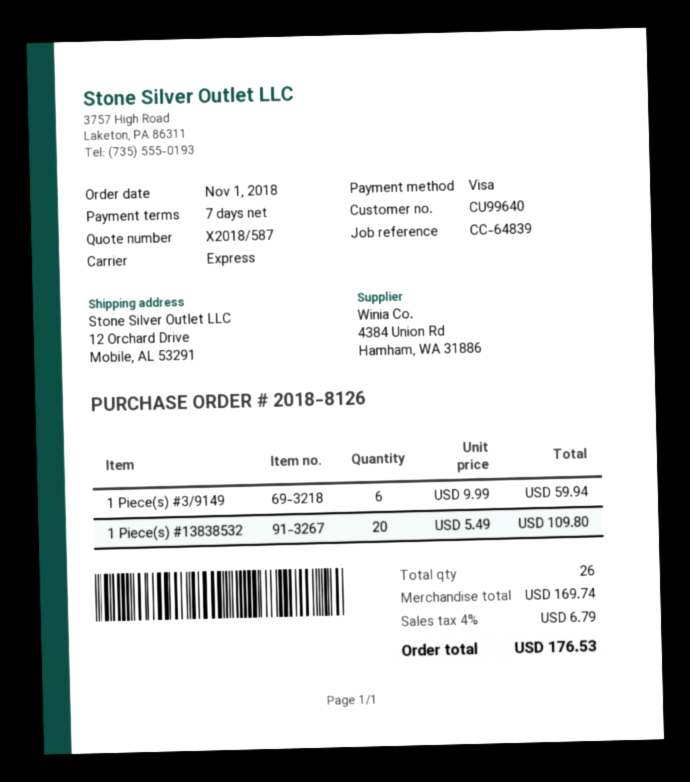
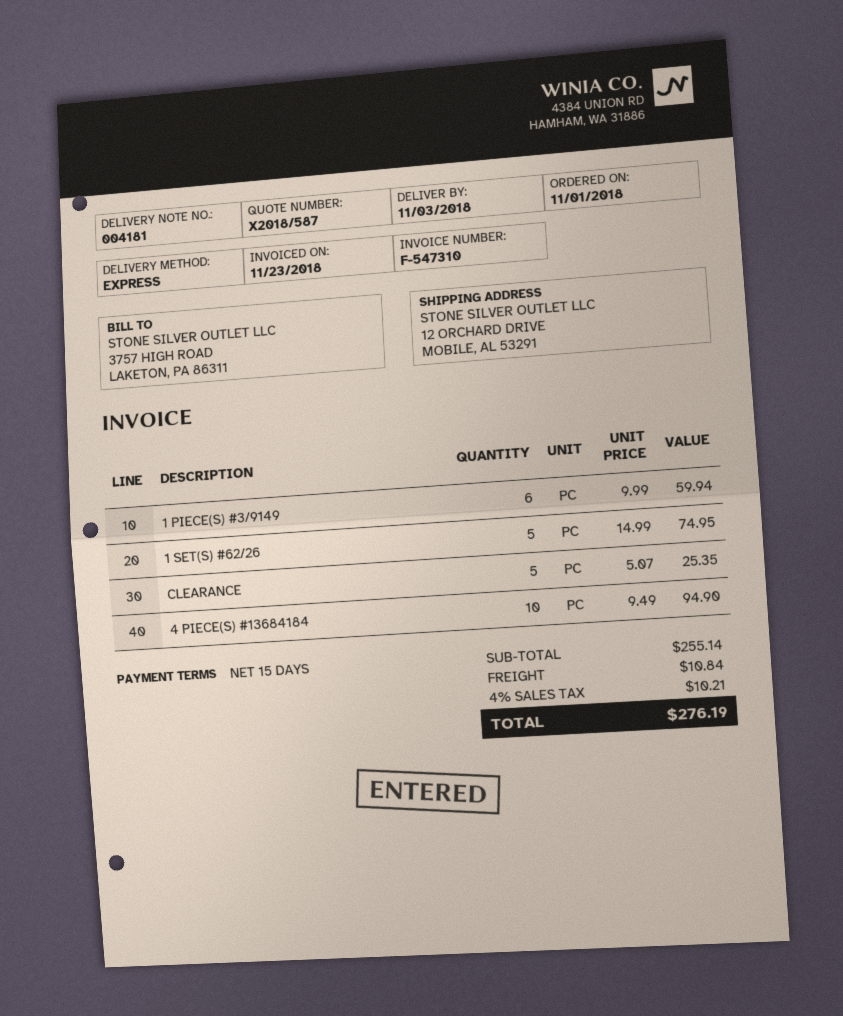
payment terms: 7 days -> 15 days
1 Piece(s) #13838532: 20 x 5.49 = 109.80 -> none
1 SET(S) #62/26: none -> 5 x 14.99 = 74.95
CLEARANCE: none -> 5 x 5.07 = 25.35
4 PIECE(S) #13684184: none -> 10 x 9.49 = 94.90
subtotal: 169.74 -> 255.14
shipping: none -> 10.84
tax: 4% = 6.79 -> 4% = 10.21
total: 176.53 -> 276.19

